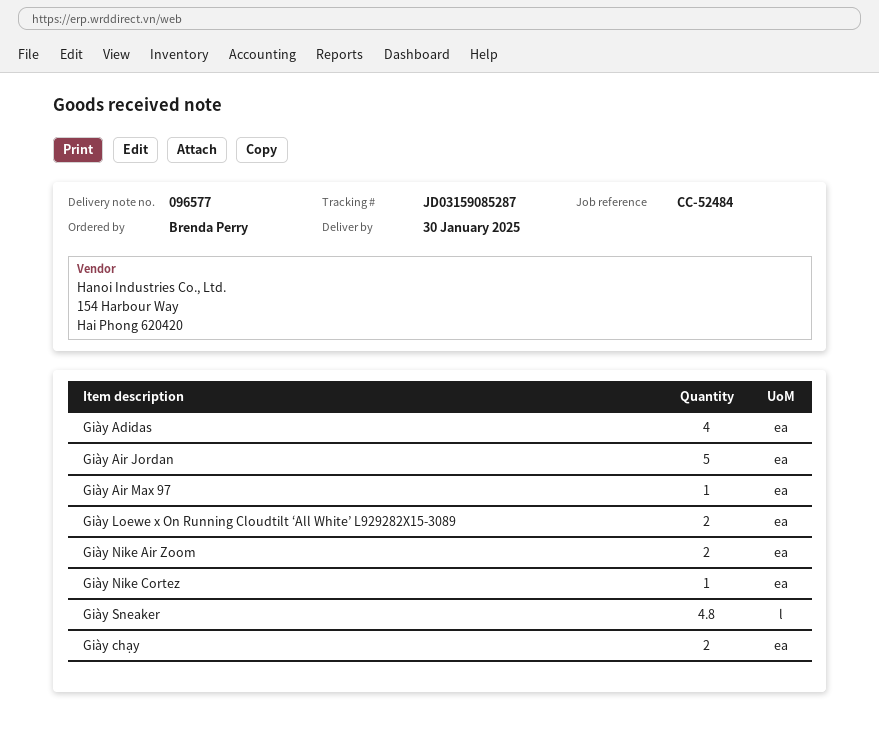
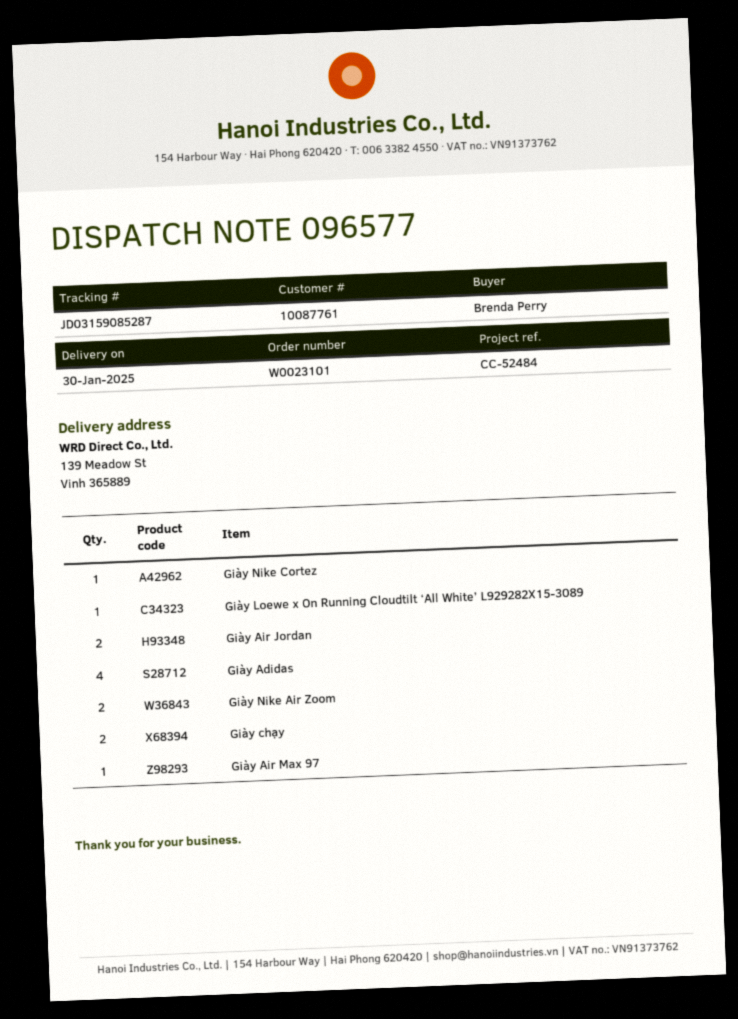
Giày Air Jordan: 5 -> 2
Giày Loewe x On Running Cloudtilt ‘All White’ L929282X15-3089: 2 -> 1
Giày Sneaker: 4.8 -> none

